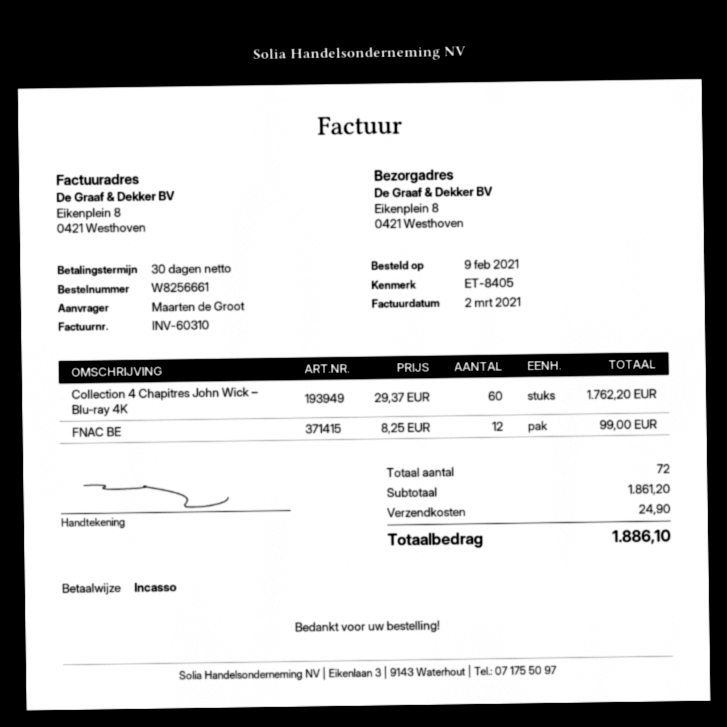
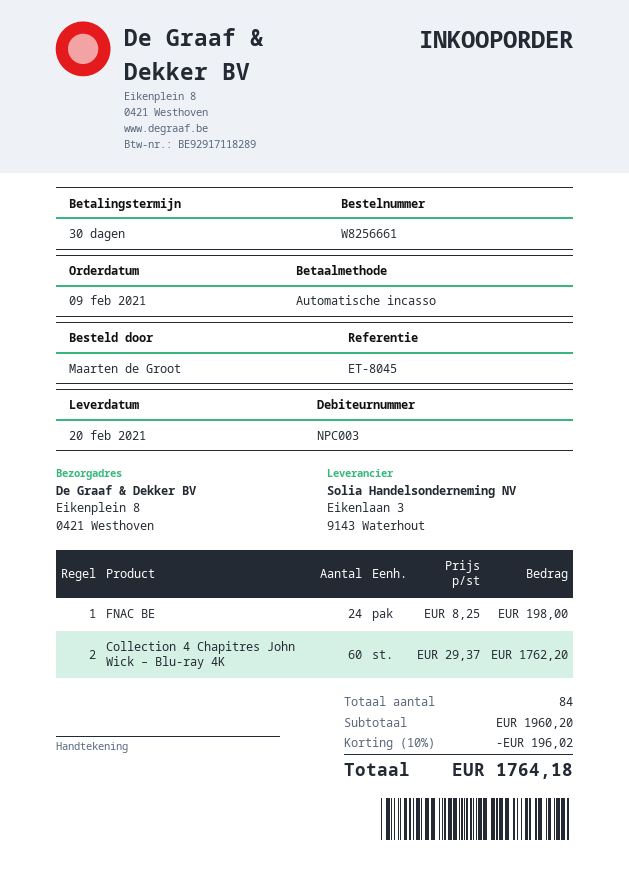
reference: ET-8405 -> ET-8045
FNAC BE: 12 x 8.25 = 99.00 -> 24 x 8.25 = 198.00
total quantity: 72 -> 84
subtotal: 1861.20 -> 1960.20
discount: none -> 10% = 196.02
shipping: 24.90 -> none
total: 1886.10 -> 1764.18

